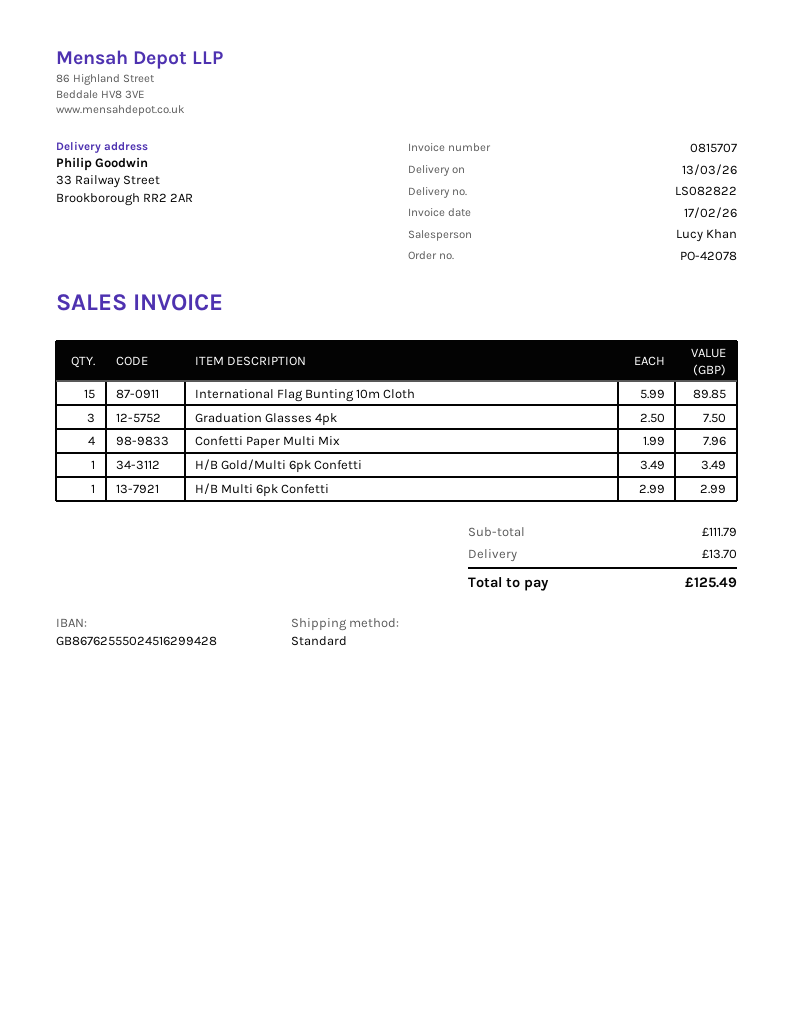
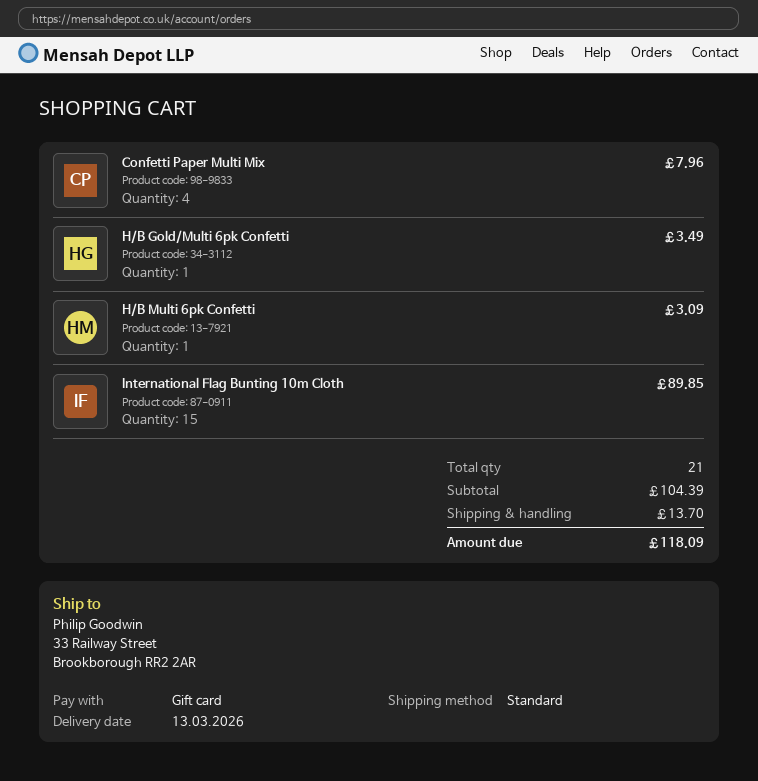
Graduation Glasses 4pk: 3 for 7.50 -> none
H/B Multi 6pk Confetti: 1 for 2.99 -> 1 for 3.09
subtotal: 111.79 -> 104.39
total: 125.49 -> 118.09

